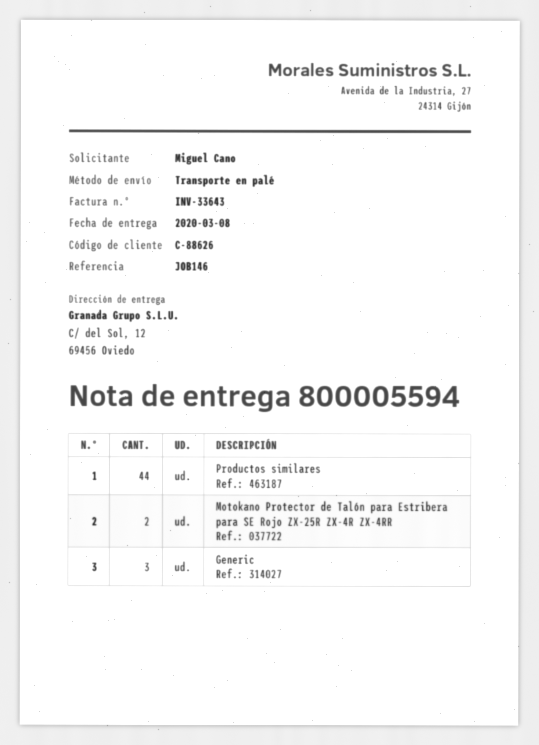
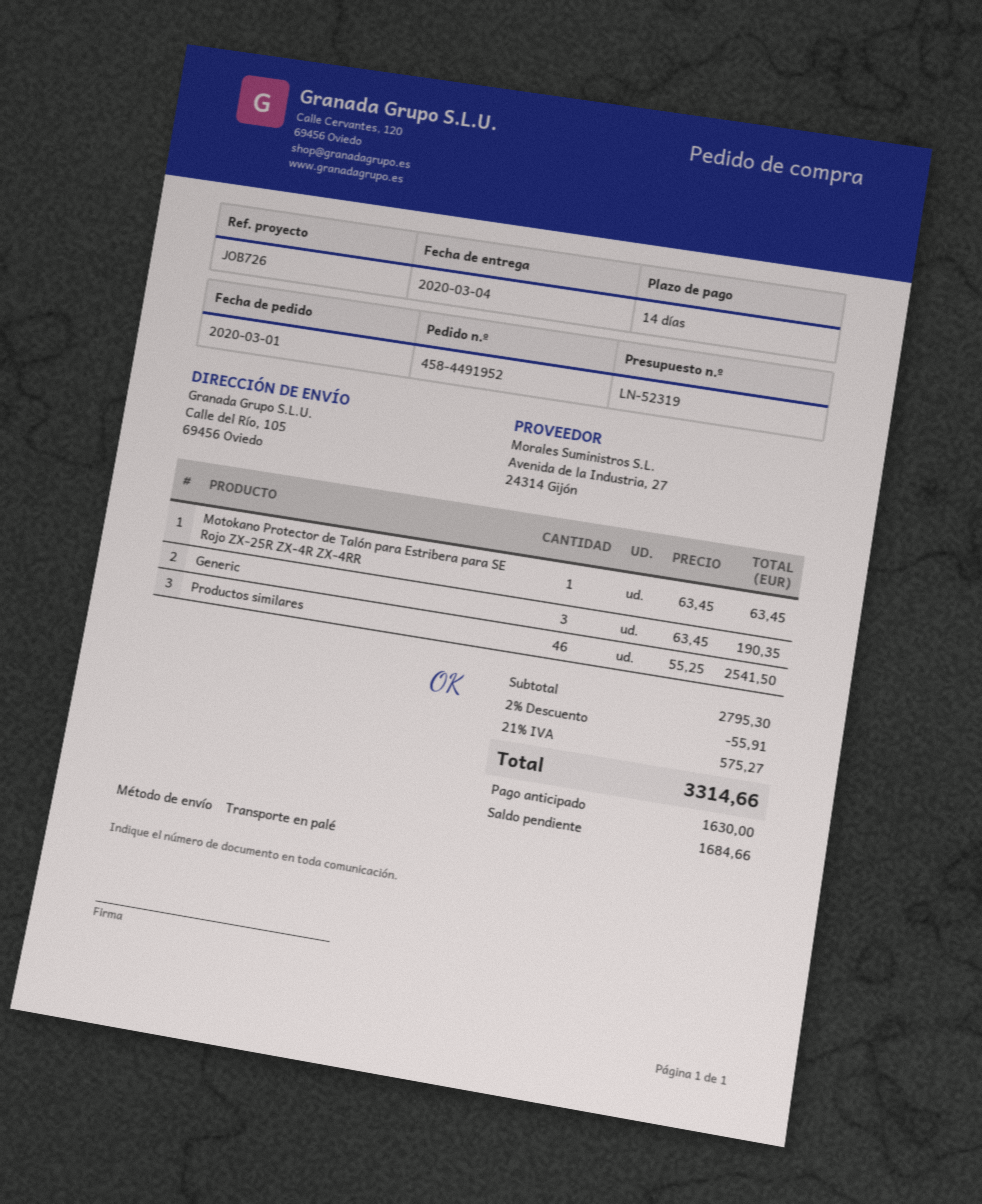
delivery date: 2020-03-08 -> 2020-03-04
reference: JOB146 -> JOB726
ship to: C/ del Sol, 12, 69456 Oviedo -> Calle del Río, 105, 69456 Oviedo
Productos similares: 44 -> 46
Motokano Protector de Talón para Estribera para SE Rojo ZX-25R ZX-4R ZX-4RR: 2 -> 1

